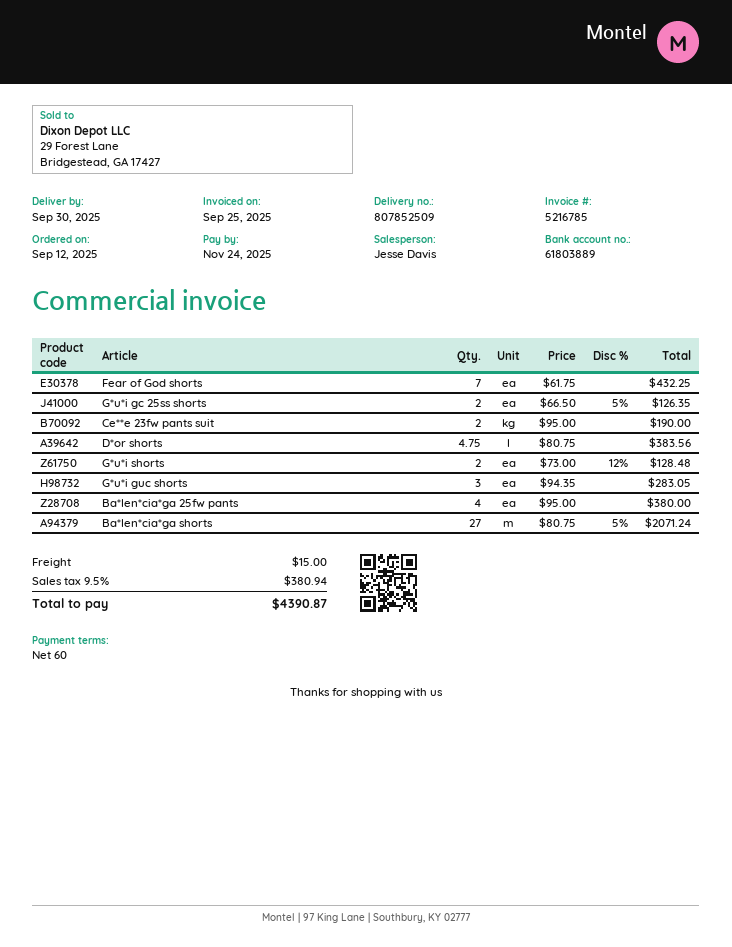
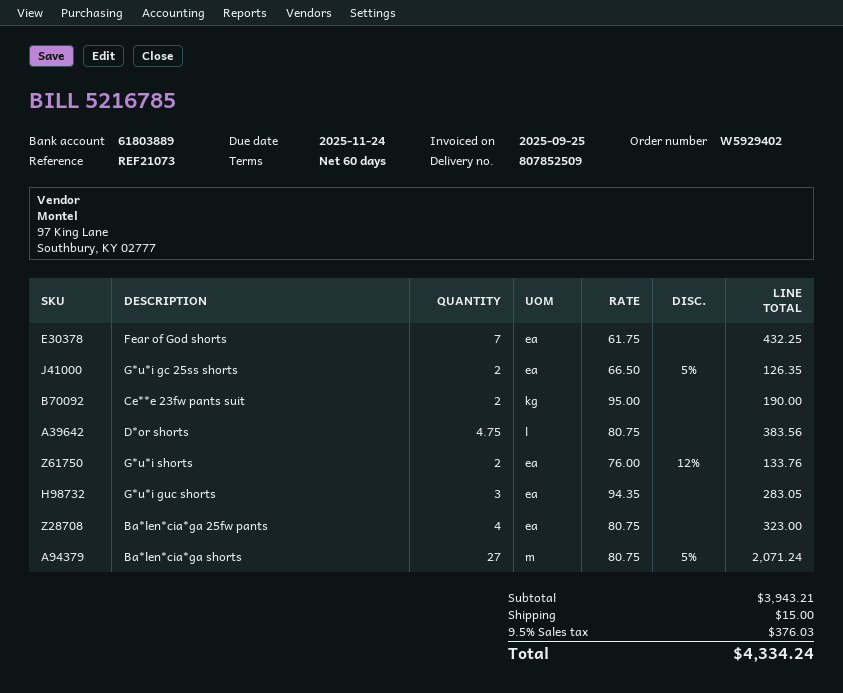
G*u*i shorts: 2 x 73.00 - 12% = 128.48 -> 2 x 76.00 - 12% = 133.76
Ba*len*cia*ga 25fw pants: 4 x 95.00 = 380.00 -> 4 x 80.75 = 323.00
tax: 9.5% = 380.94 -> 9.5% = 376.03
total: 4390.87 -> 4334.24

